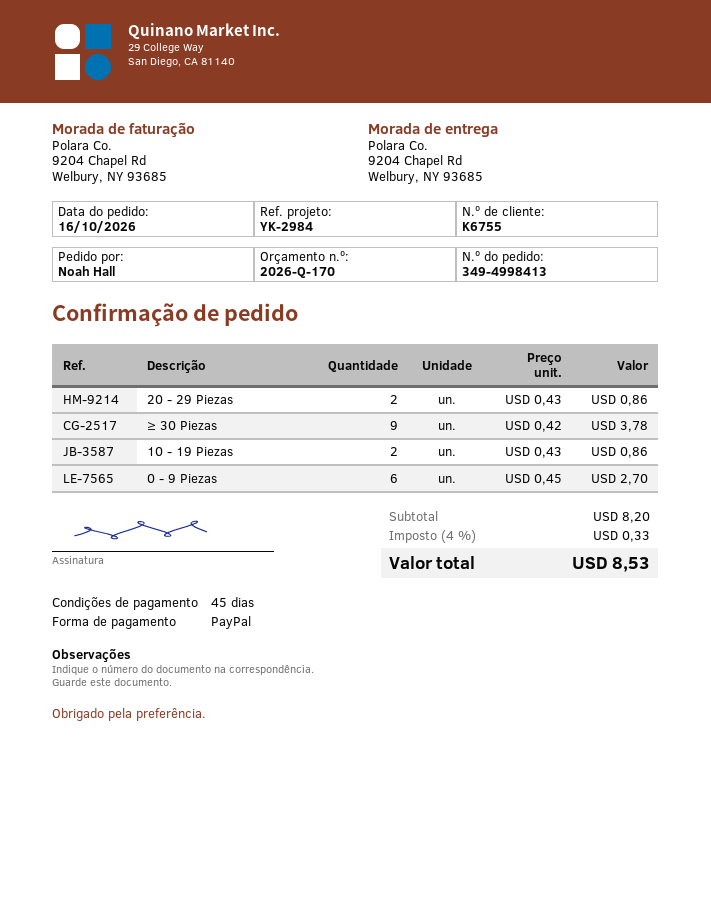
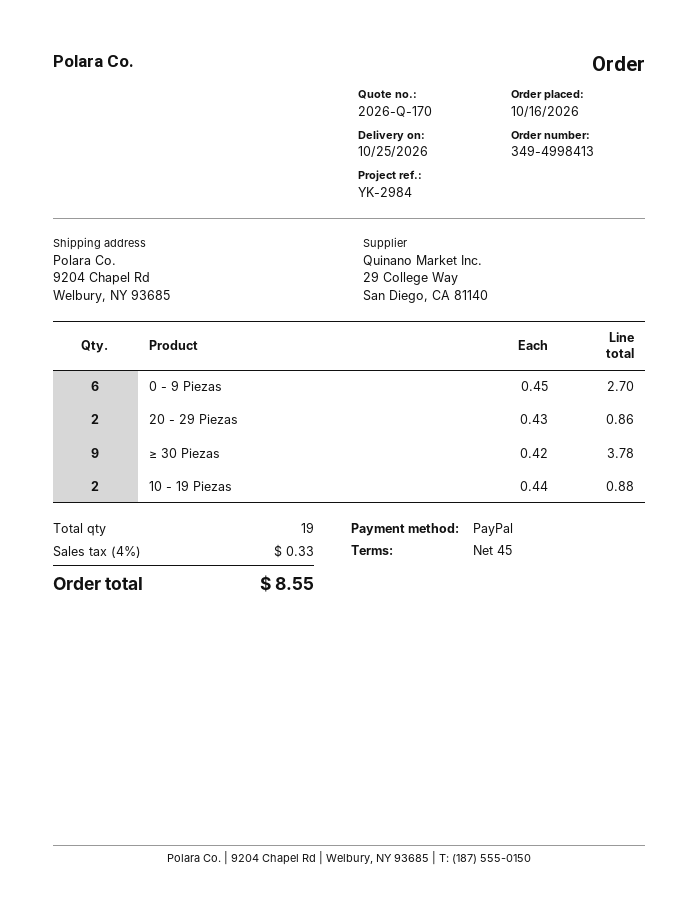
10 - 19 Piezas: 2 x 0.43 = 0.86 -> 2 x 0.44 = 0.88
total: 8.53 -> 8.55

